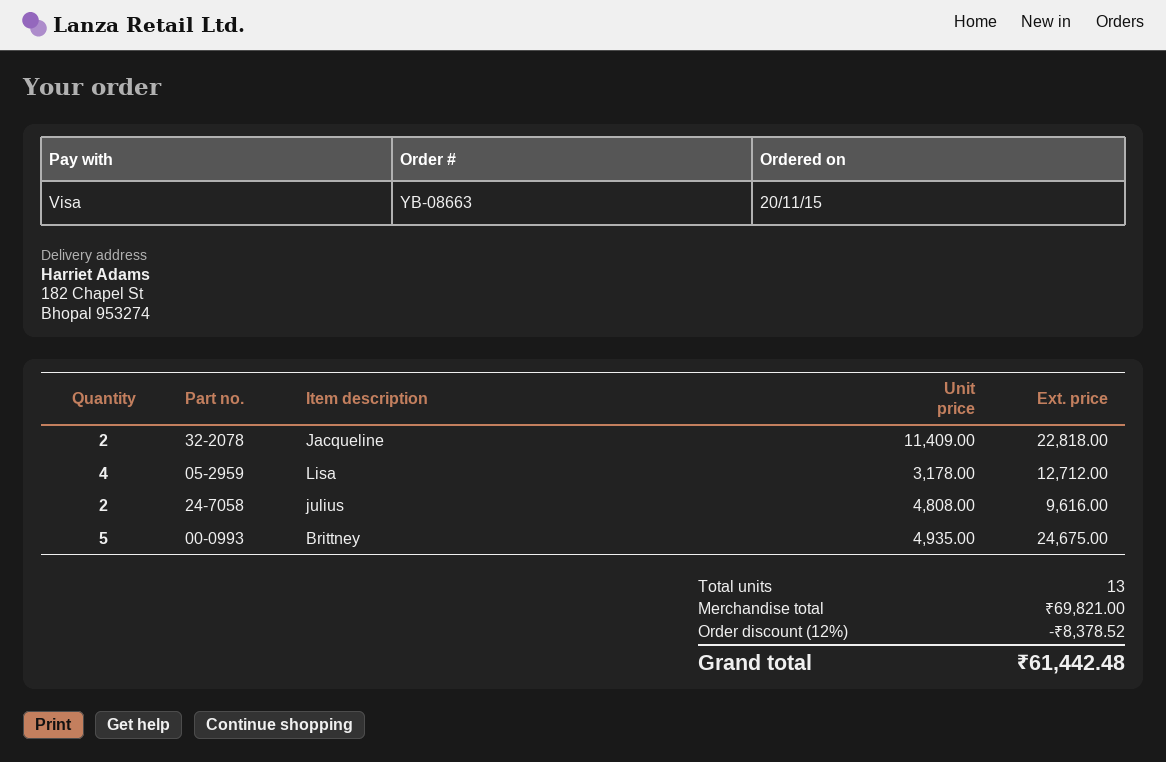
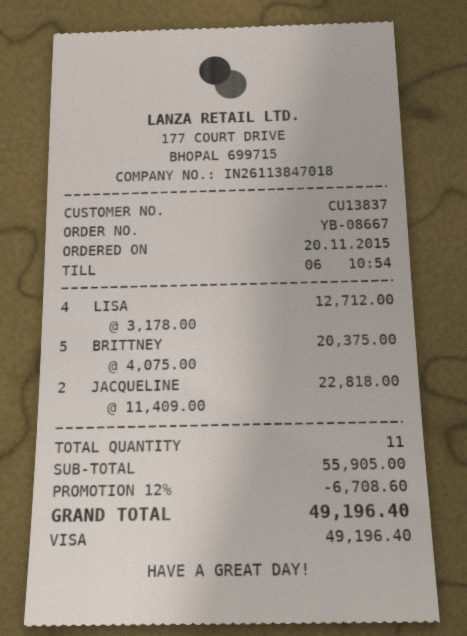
order number: YB-08663 -> YB-08667
julius: 2 x 4808.00 = 9616.00 -> none
Brittney: 5 x 4935.00 = 24675.00 -> 5 x 4075.00 = 20375.00
total quantity: 13 -> 11
subtotal: 69821.00 -> 55905.00
discount: 12% = 8378.52 -> 12% = 6708.60
total: 61442.48 -> 49196.40

